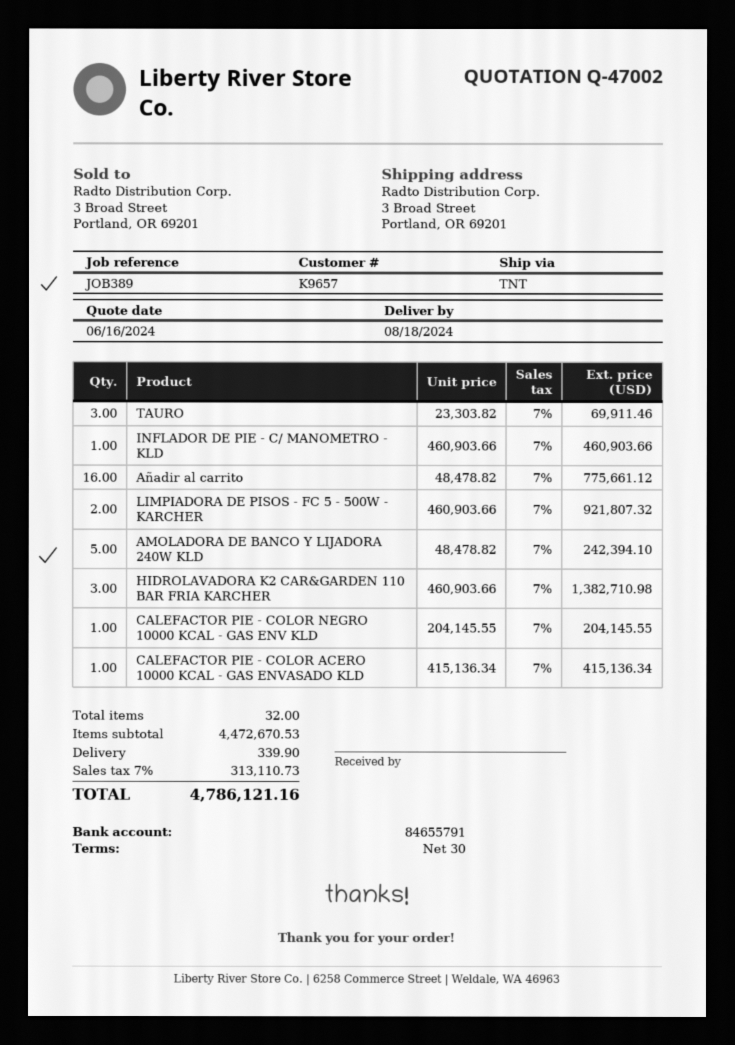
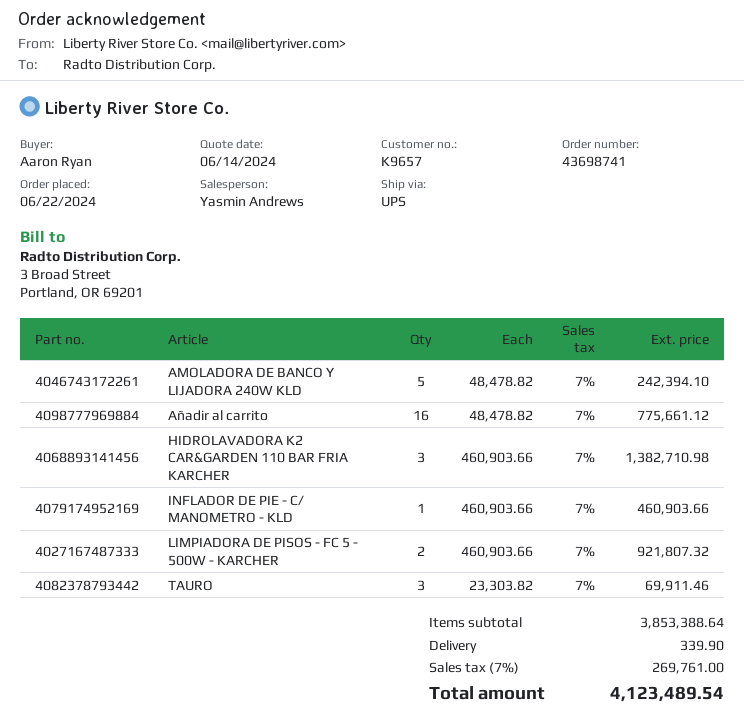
quote date: 2024-06-16 -> 2024-06-14
shipping method: TNT -> UPS
CALEFACTOR PIE - COLOR NEGRO 10000 KCAL - GAS ENV KLD: 1 x 204145.55 = 204145.55 -> none
CALEFACTOR PIE - COLOR ACERO 10000 KCAL - GAS ENVASADO KLD: 1 x 415136.34 = 415136.34 -> none
subtotal: 4472670.53 -> 3853388.64
tax: 7% = 313110.73 -> 7% = 269761.00
total: 4786121.16 -> 4123489.54

